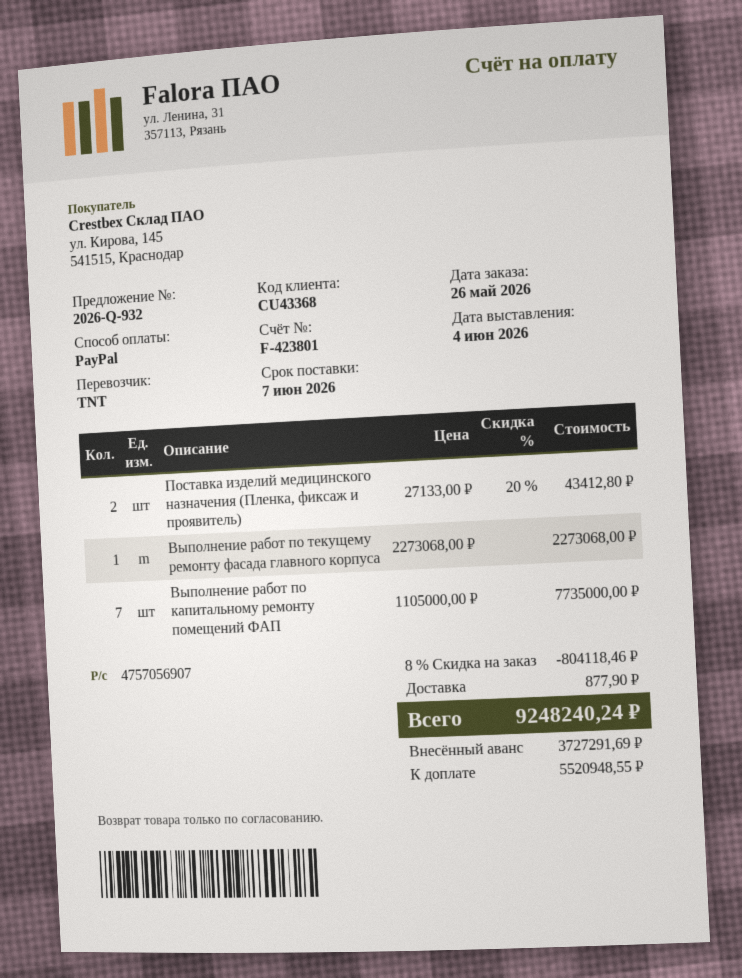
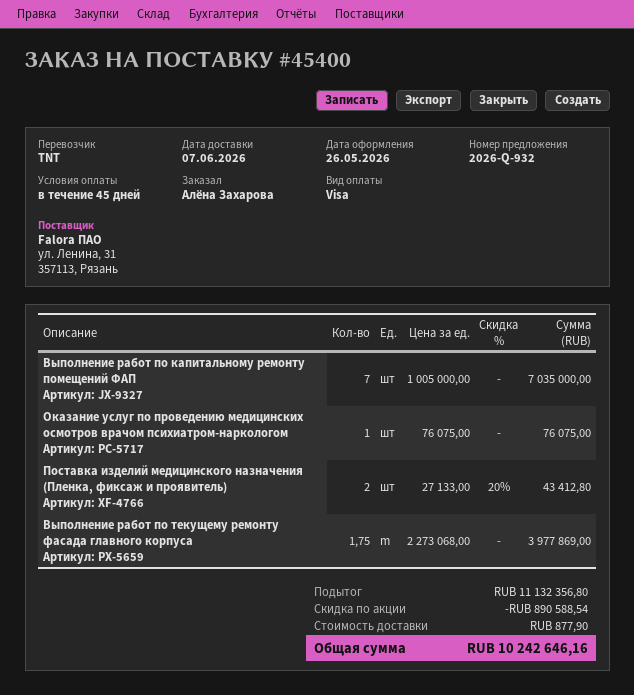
payment method: PayPal -> Visa
Выполнение работ по текущему ремонту фасада главного корпуса: 1 x 2273068.00 = 2273068.00 -> 1.75 x 2273068.00 = 3977869.00
Выполнение работ по капитальному ремонту помещений ФАП: 7 x 1105000.00 = 7735000.00 -> 7 x 1005000.00 = 7035000.00
Оказание услуг по проведению медицинских осмотров врачом психиатром-наркологом: none -> 1 x 76075.00 = 76075.00
discount: 804118.46 -> 890588.54
total: 9248240.24 -> 10242646.16

